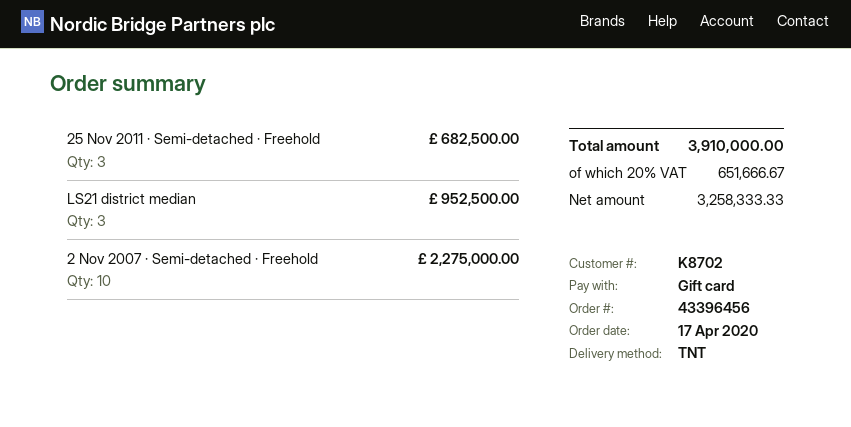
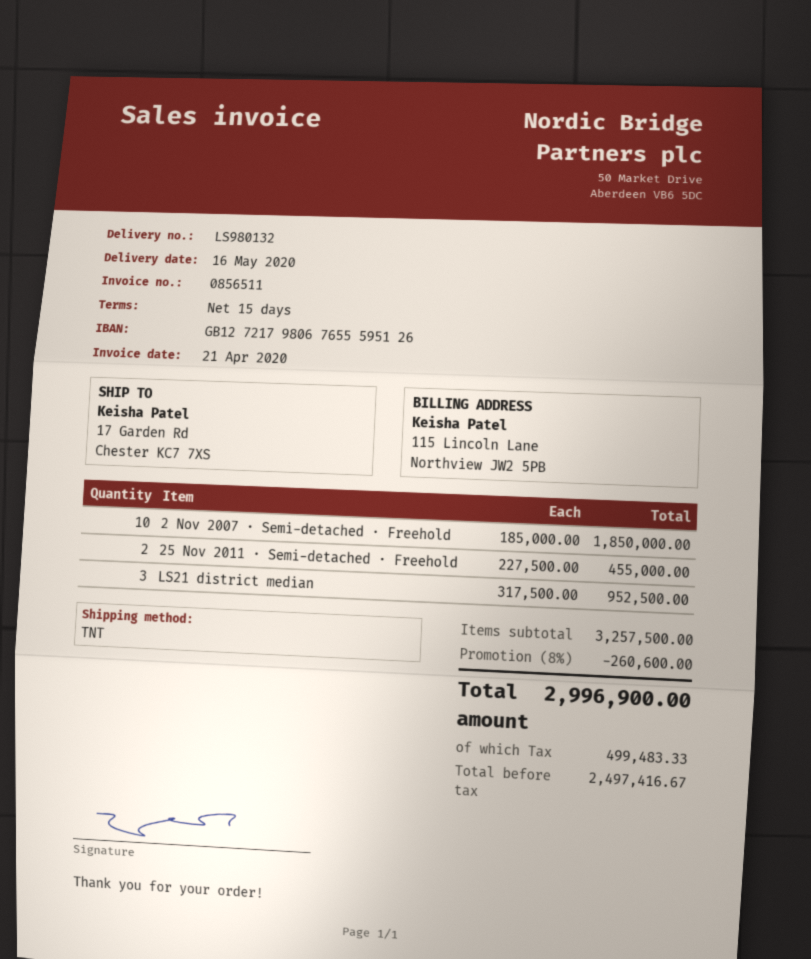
25 Nov 2011 · Semi-detached · Freehold: 3 for 682500.00 -> 2 for 455000.00
2 Nov 2007 · Semi-detached · Freehold: 10 for 2275000.00 -> 10 for 1850000.00
discount: none -> 8% = 260600.00
net: 3258333.33 -> 2497416.67
tax: 651666.67 -> 499483.33
total: 3910000.00 -> 2996900.00

